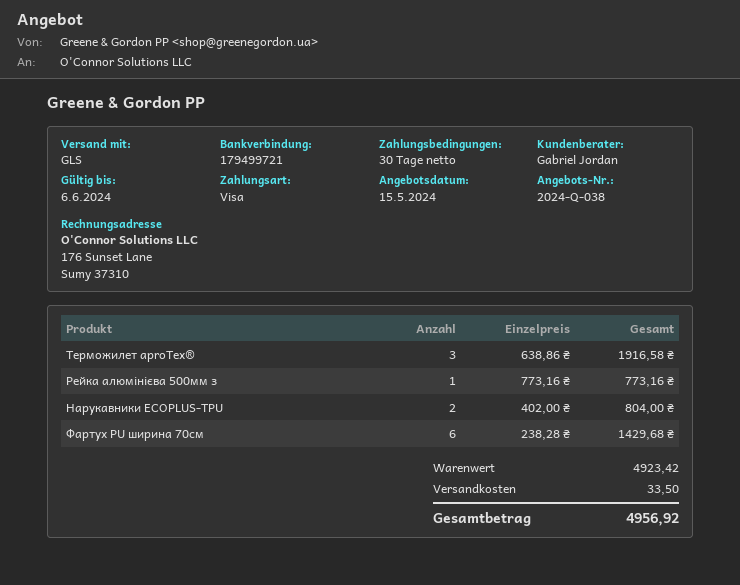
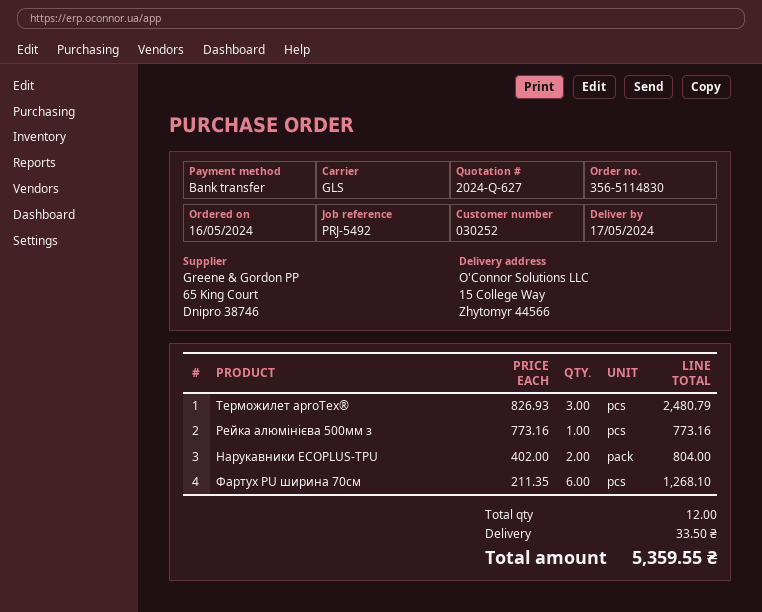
quote number: 2024-Q-038 -> 2024-Q-627
payment method: Visa -> bank transfer
Терможилет aproTex®: 3 x 638.86 = 1916.58 -> 3 x 826.93 = 2480.79
Фартух PU ширина 70см: 6 x 238.28 = 1429.68 -> 6 x 211.35 = 1268.10
total: 4956.92 -> 5359.55

